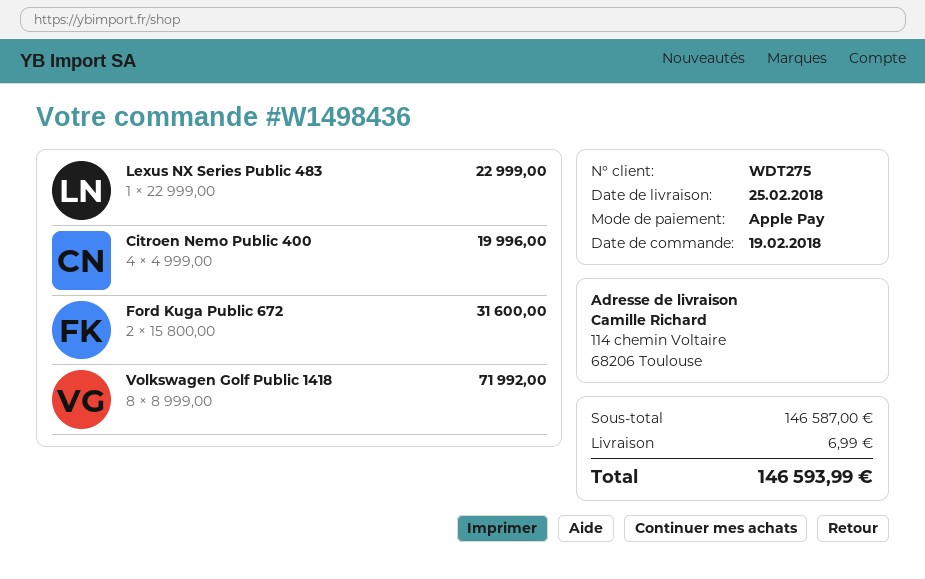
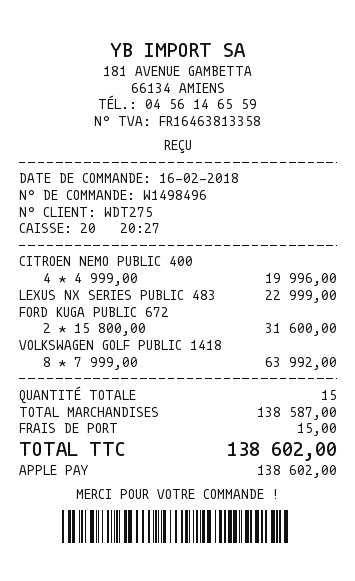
order number: W1498436 -> W1498496
order date: 2018-02-19 -> 2018-02-16
Volkswagen Golf Public 1418: 8 x 8999.00 = 71992.00 -> 8 x 7999.00 = 63992.00
subtotal: 146587.00 -> 138587.00
shipping: 6.99 -> 15.00
total: 146593.99 -> 138602.00

